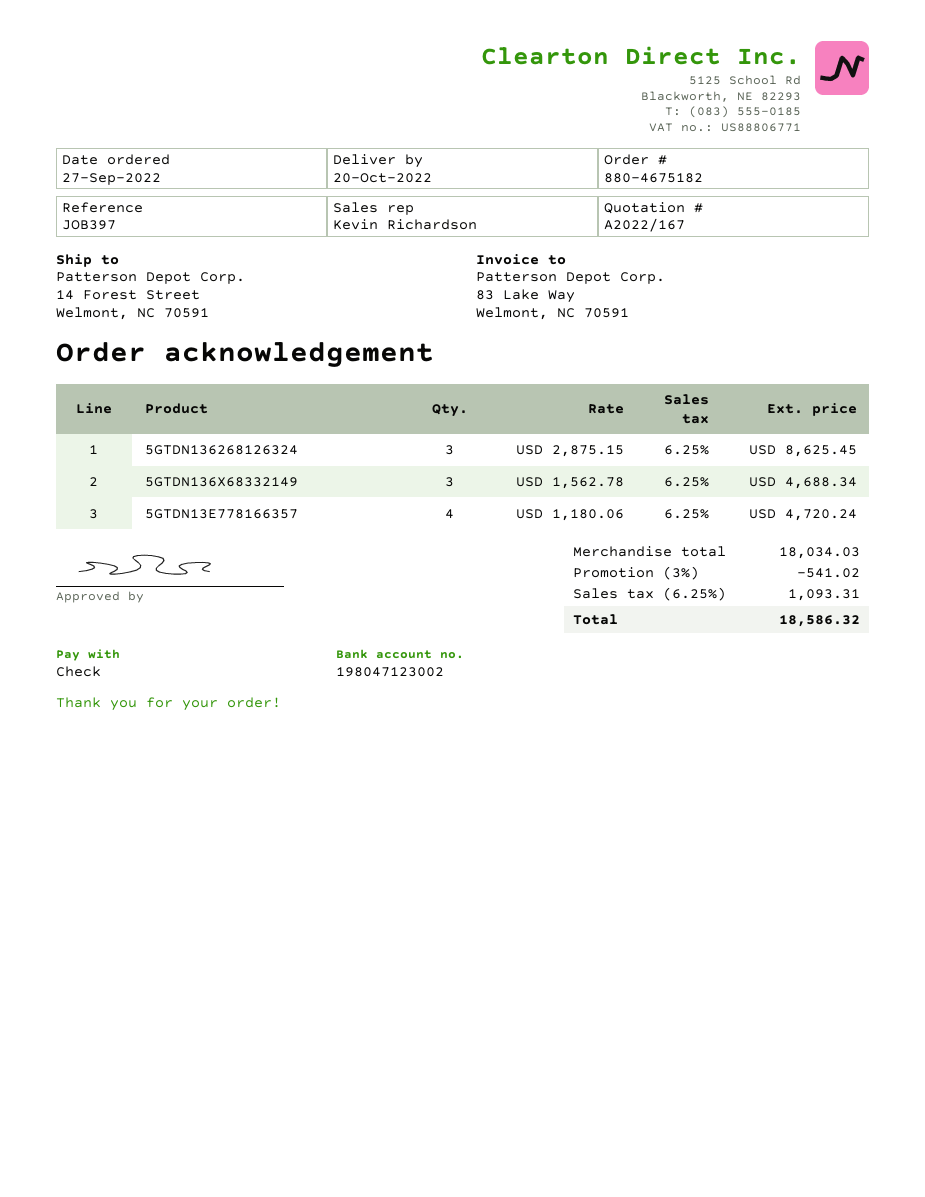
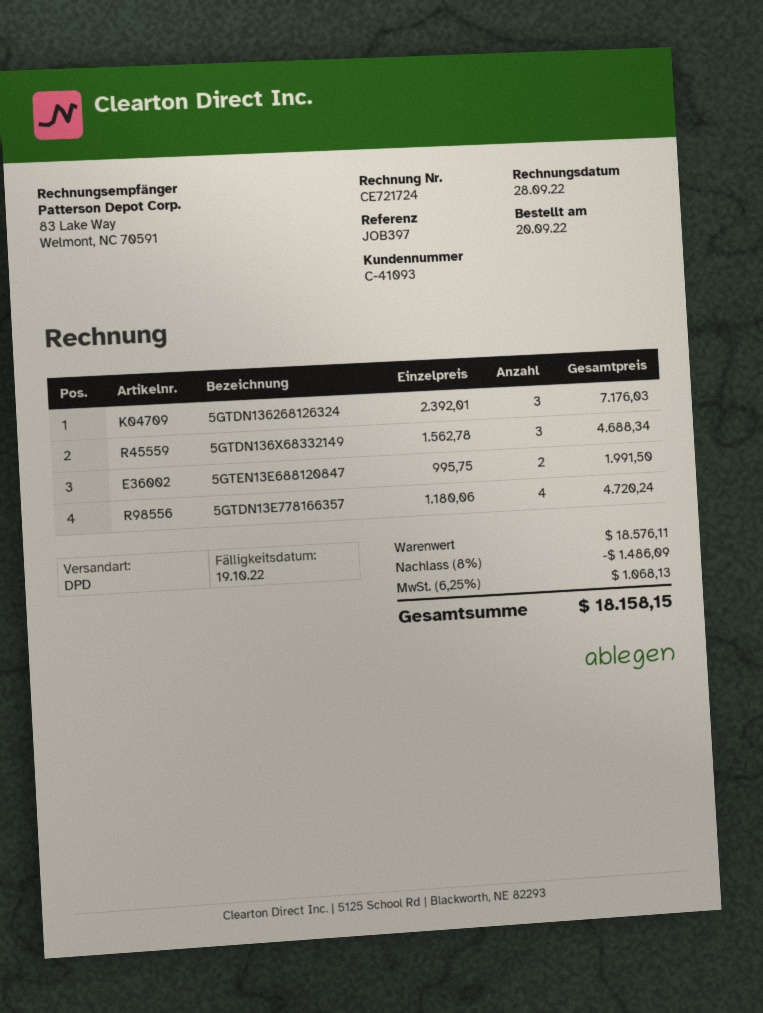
order date: 2022-09-27 -> 2022-09-20
5GTDN136268126324: 3 x 2875.15 = 8625.45 -> 3 x 2392.01 = 7176.03
5GTEN13E688120847: none -> 2 x 995.75 = 1991.50
subtotal: 18034.03 -> 18576.11
discount: 3% = 541.02 -> 8% = 1486.09
tax: 6.25% = 1093.31 -> 6.25% = 1068.13
total: 18586.32 -> 18158.15

